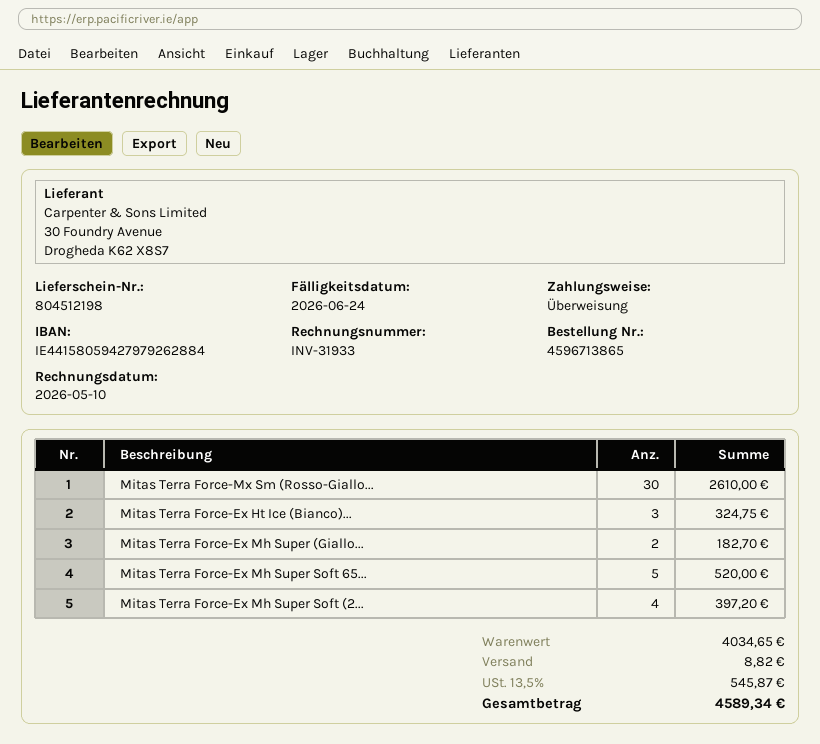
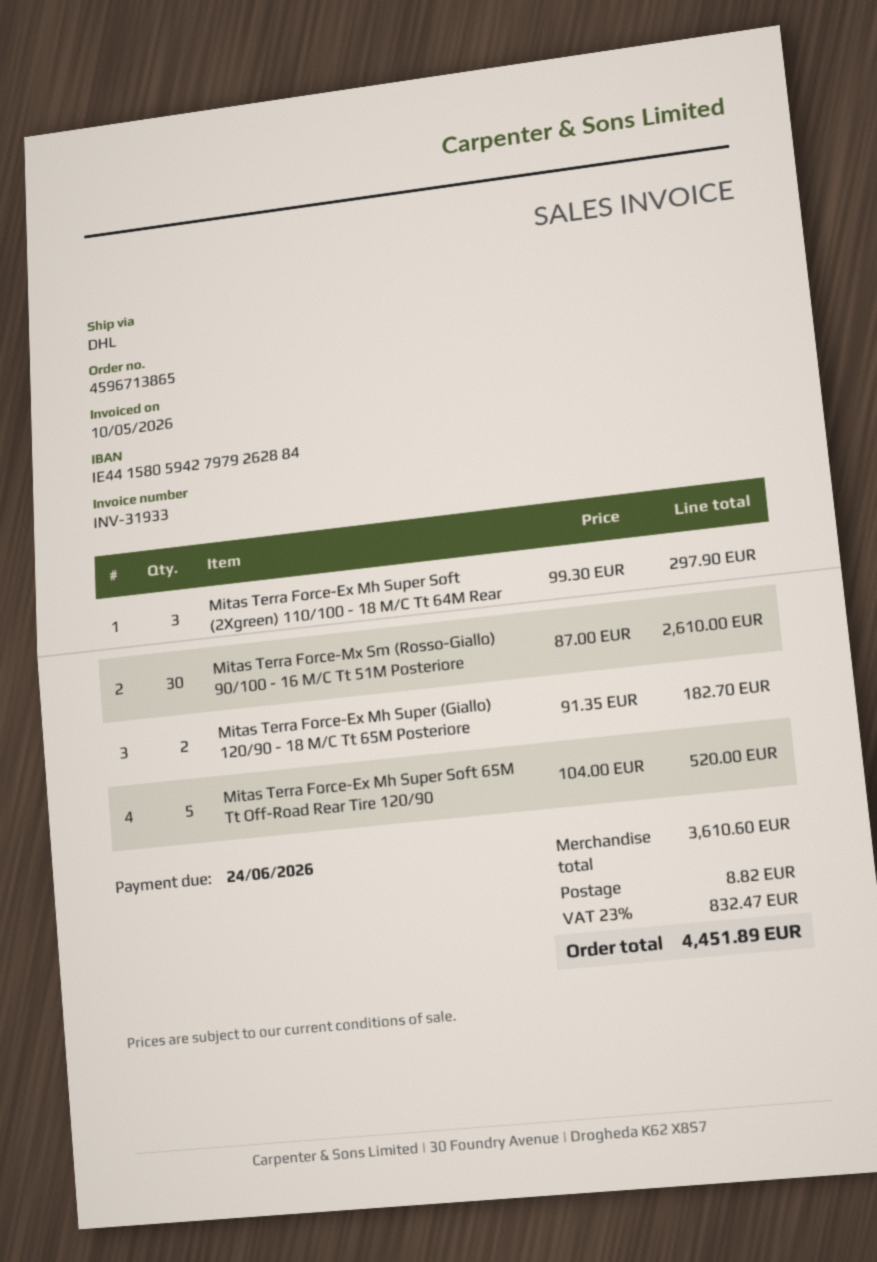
Mitas Terra Force-Ex Ht Ice (Bianco)...: 3 for 324.75 -> none
Mitas Terra Force-Ex Mh Super Soft (2...: 4 for 397.20 -> 3 for 297.90
subtotal: 4034.65 -> 3610.60
tax: 13.5% = 545.87 -> 23% = 832.47
total: 4589.34 -> 4451.89

